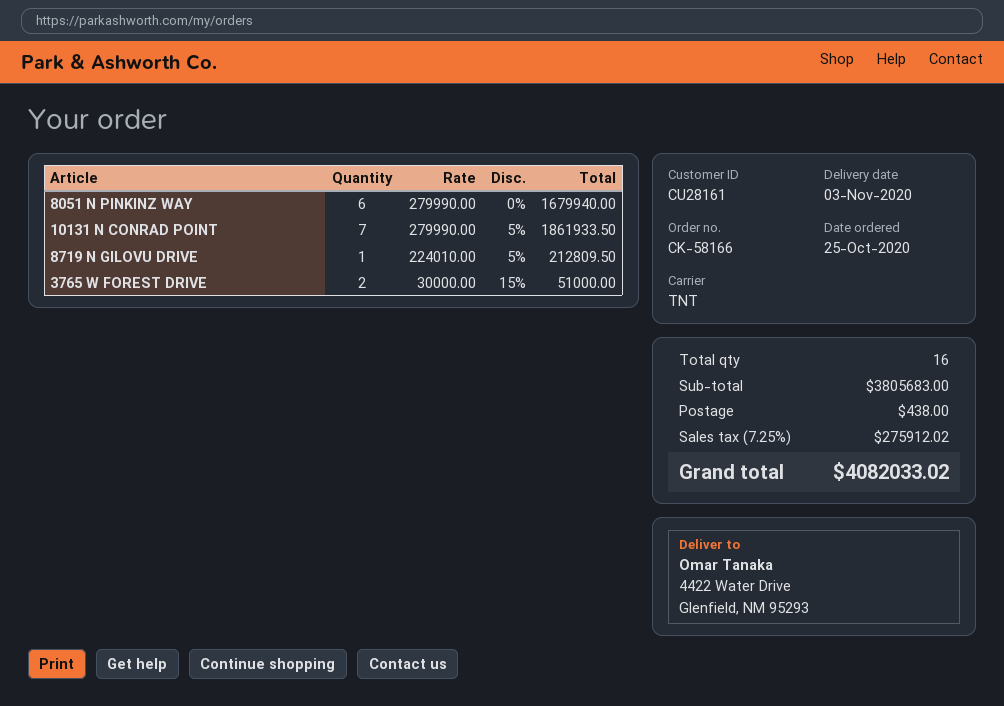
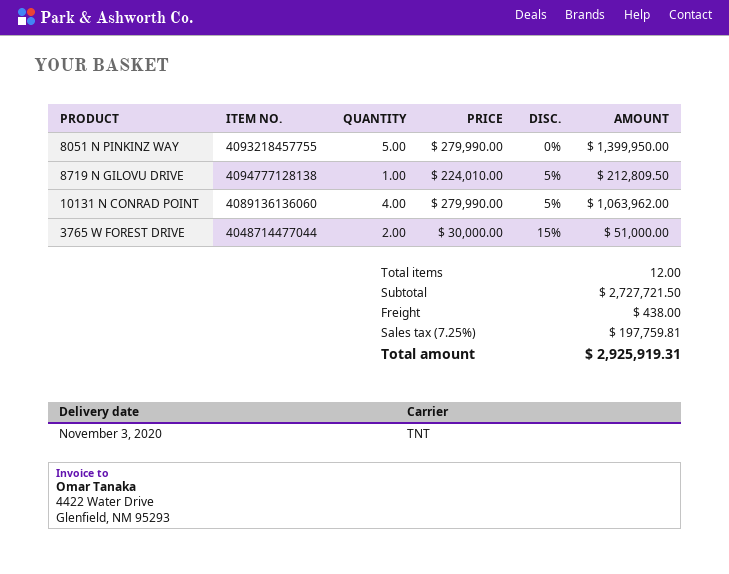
8051 N PINKINZ WAY: 6 x 279990.00 = 1679940.00 -> 5 x 279990.00 = 1399950.00
10131 N CONRAD POINT: 7 x 279990.00 - 5% = 1861933.50 -> 4 x 279990.00 - 5% = 1063962.00
total quantity: 16 -> 12
subtotal: 3805683.00 -> 2727721.50
tax: 7.25% = 275912.02 -> 7.25% = 197759.81
total: 4082033.02 -> 2925919.31

